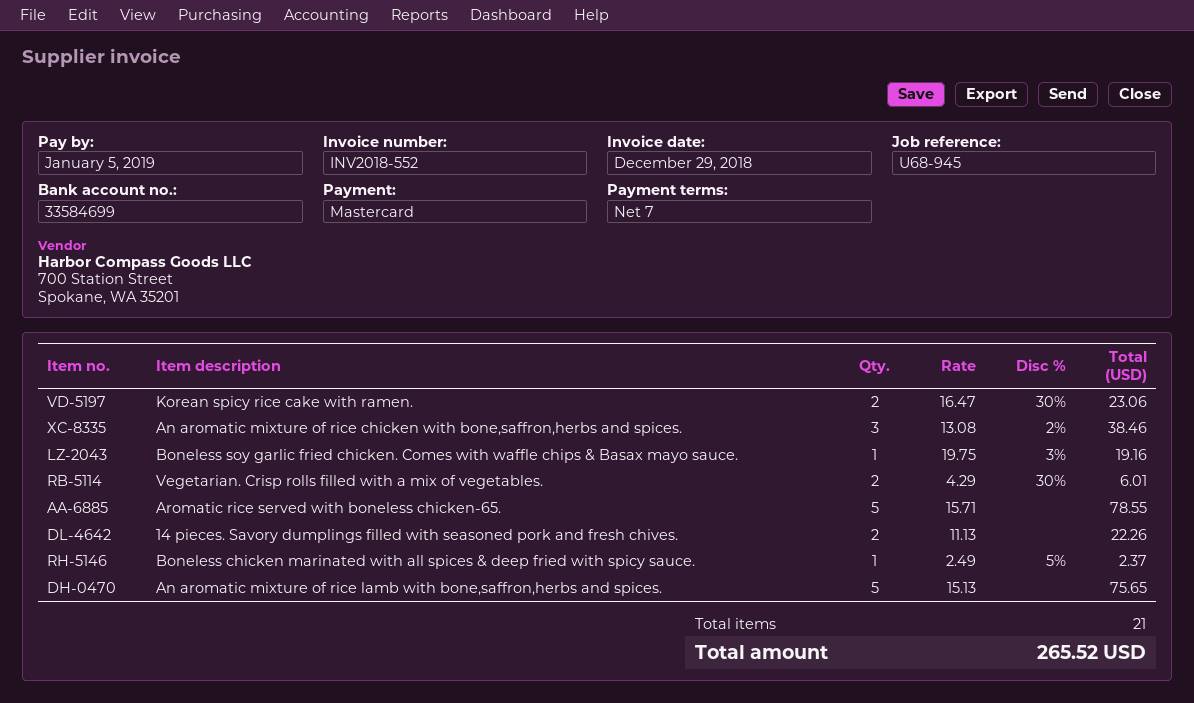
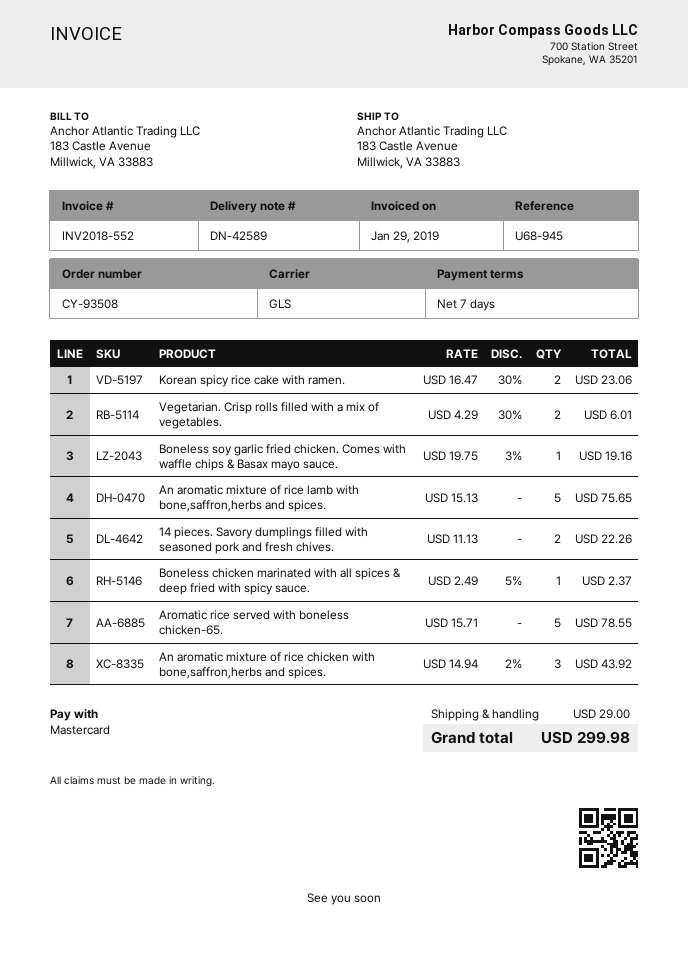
invoice date: 2018-12-29 -> 2019-01-29
An aromatic mixture of rice chicken with bone,saffron,herbs and spices.: 3 x 13.08 - 2% = 38.46 -> 3 x 14.94 - 2% = 43.92
shipping: none -> 29.00
total: 265.52 -> 299.98

